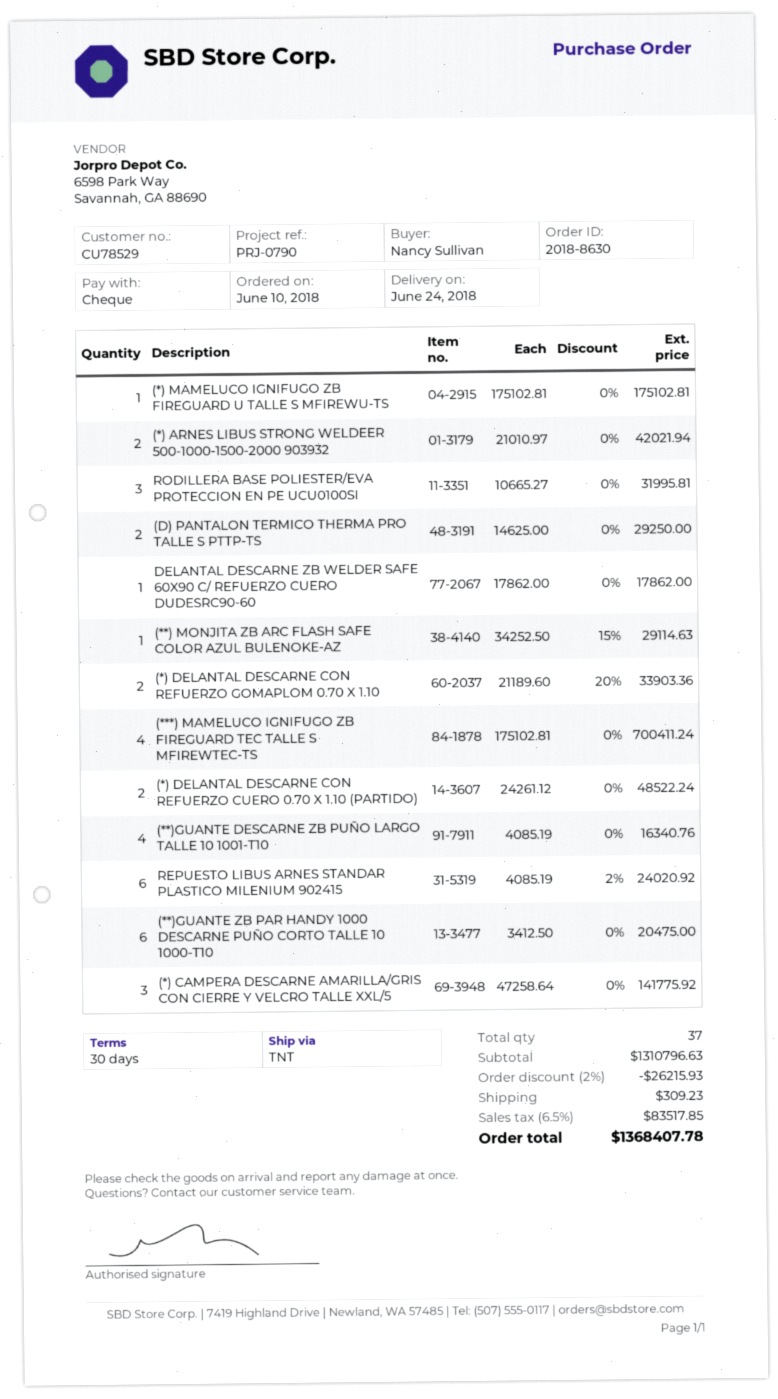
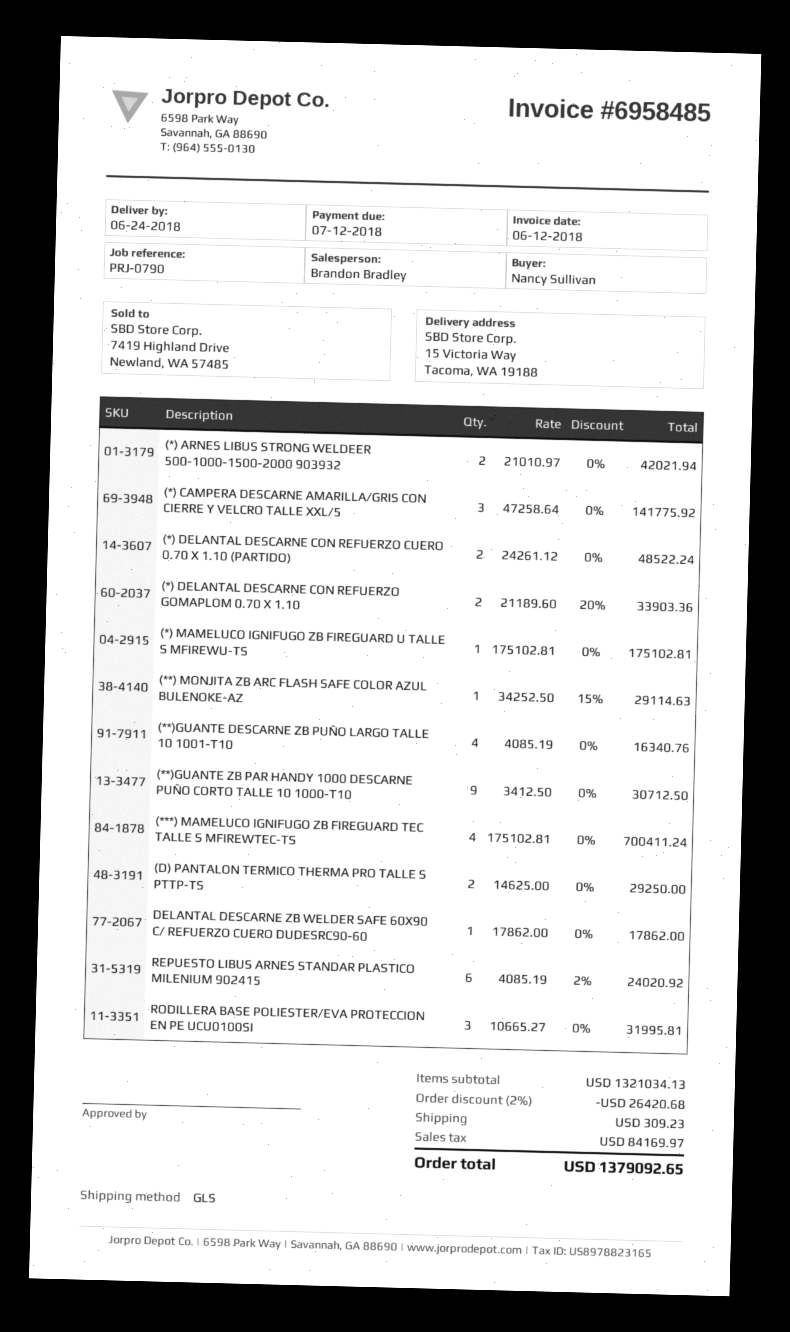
shipping method: TNT -> GLS
(**)GUANTE ZB PAR HANDY 1000 DESCARNE PUÑO CORTO TALLE 10 1000-T10: 6 x 3412.50 = 20475.00 -> 9 x 3412.50 = 30712.50
subtotal: 1310796.63 -> 1321034.13
discount: 2% = 26215.93 -> 2% = 26420.68
tax: 83517.85 -> 84169.97
total: 1368407.78 -> 1379092.65

